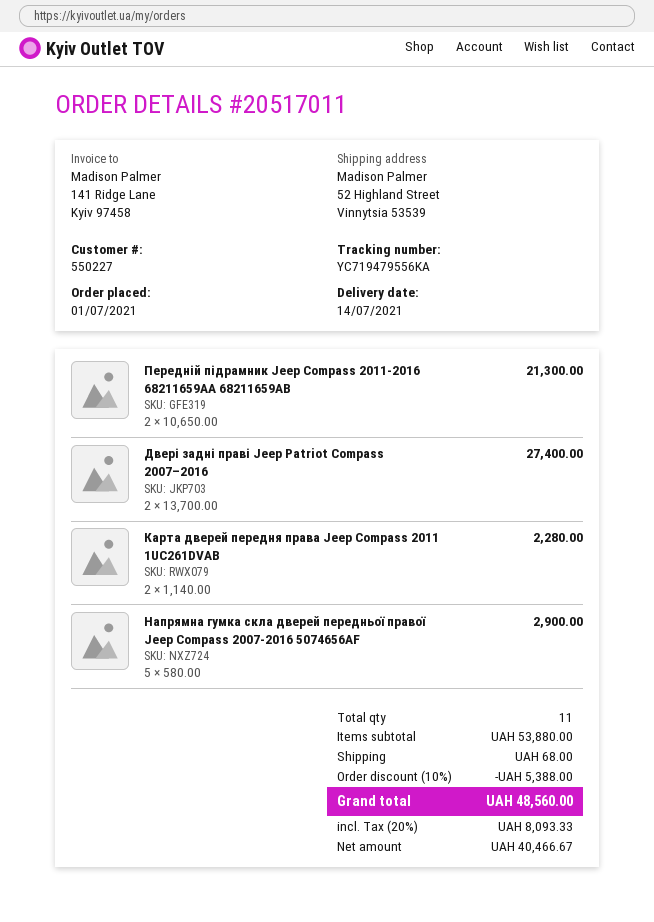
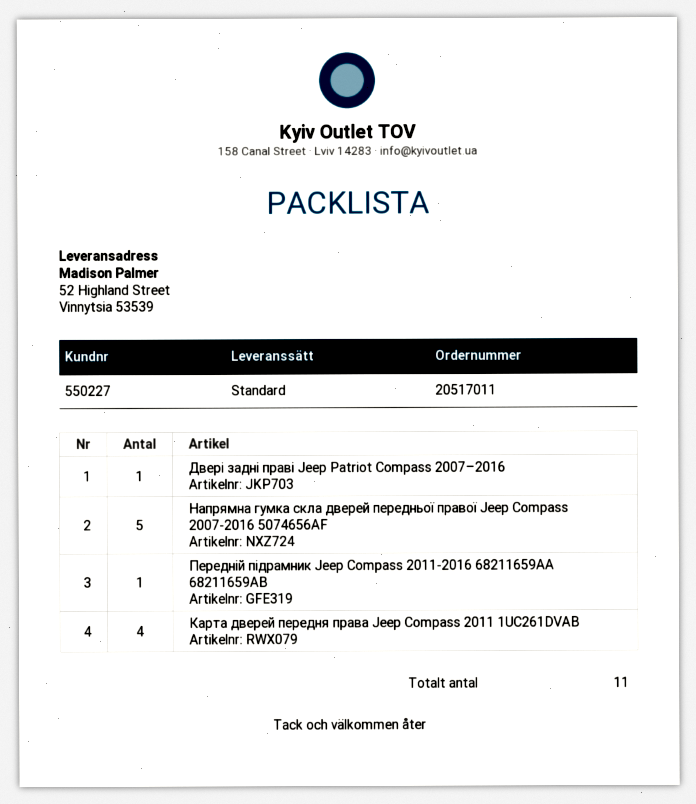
Передній підрамник Jeep Compass 2011-2016 68211659AA 68211659AB: 2 -> 1
Двері задні праві Jeep Patriot Compass 2007–2016: 2 -> 1
Карта дверей передня права Jeep Compass 2011 1UC261DVAB: 2 -> 4

